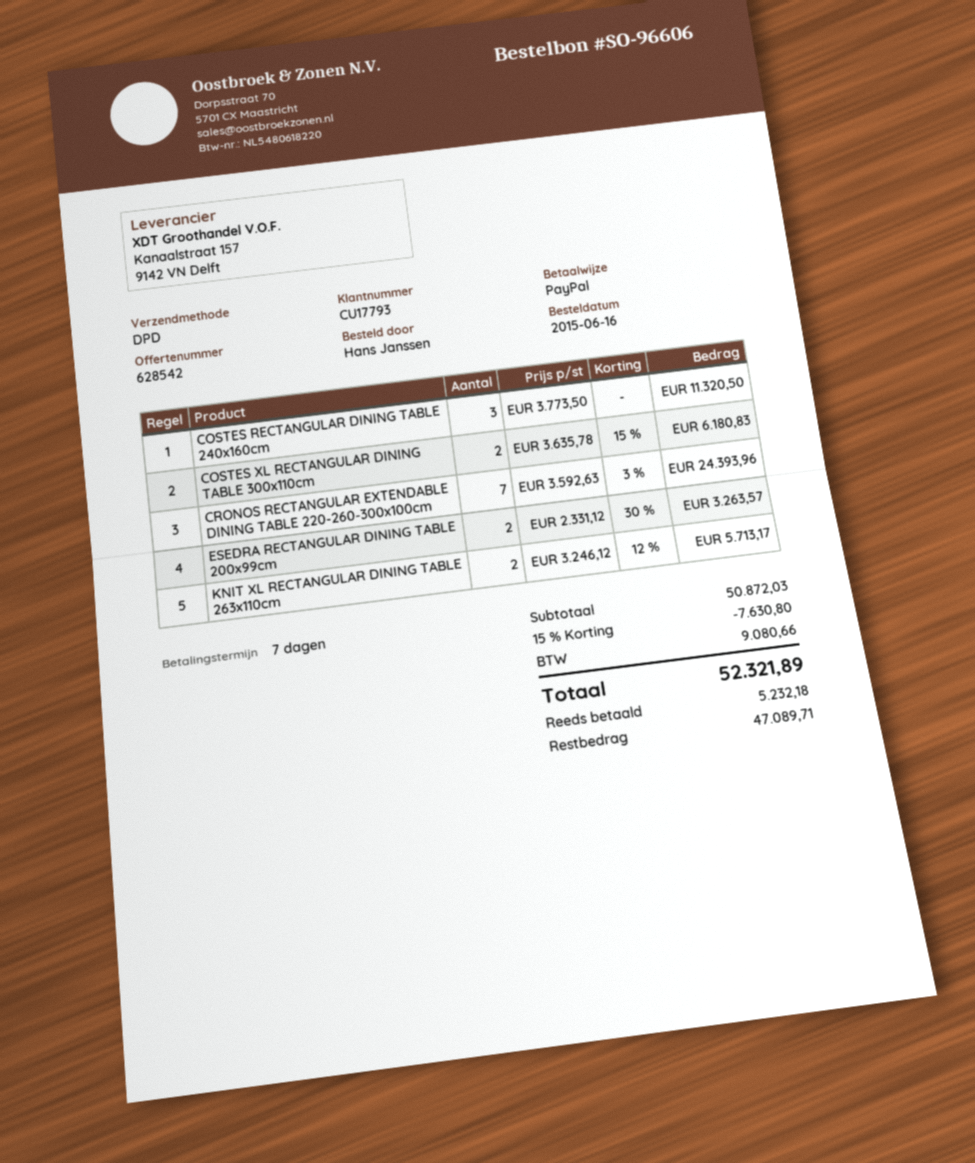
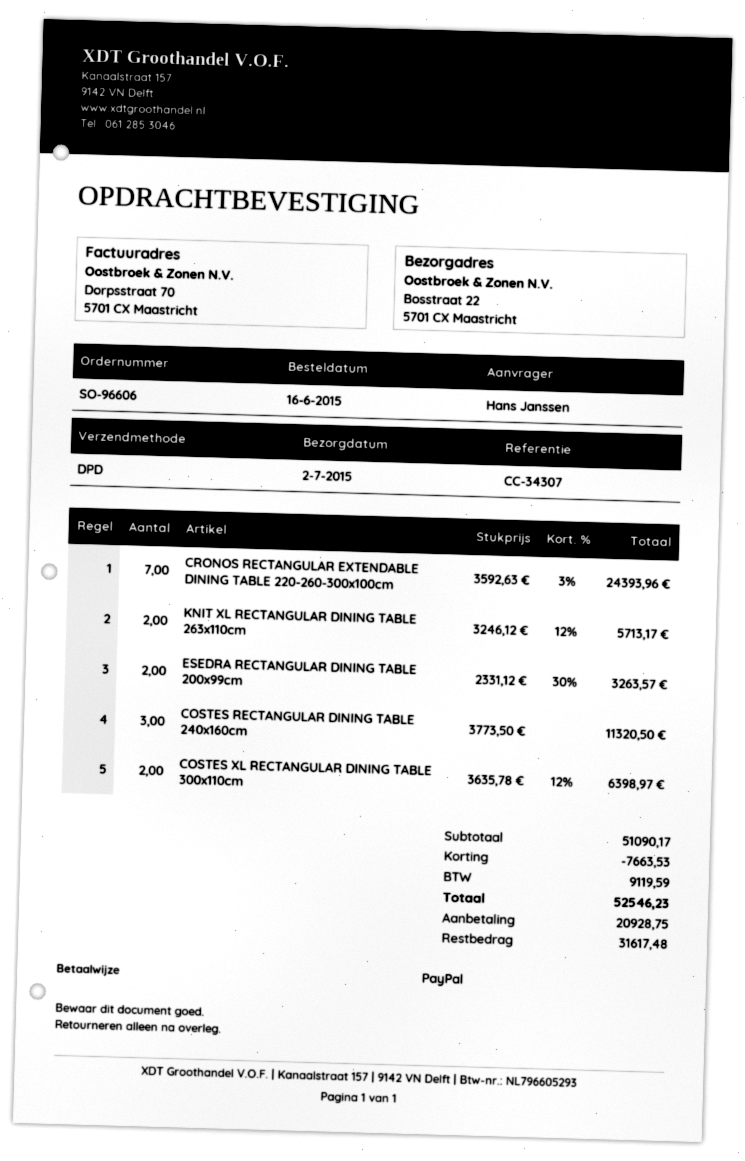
COSTES XL RECTANGULAR DINING TABLE 300x110cm: 2 x 3635.78 - 15% = 6180.83 -> 2 x 3635.78 - 12% = 6398.97
subtotal: 50872.03 -> 51090.17
discount: 7630.80 -> 7663.53
tax: 9080.66 -> 9119.59
total: 52321.89 -> 52546.23
deposit: 5232.18 -> 20928.75
balance: 47089.71 -> 31617.48

